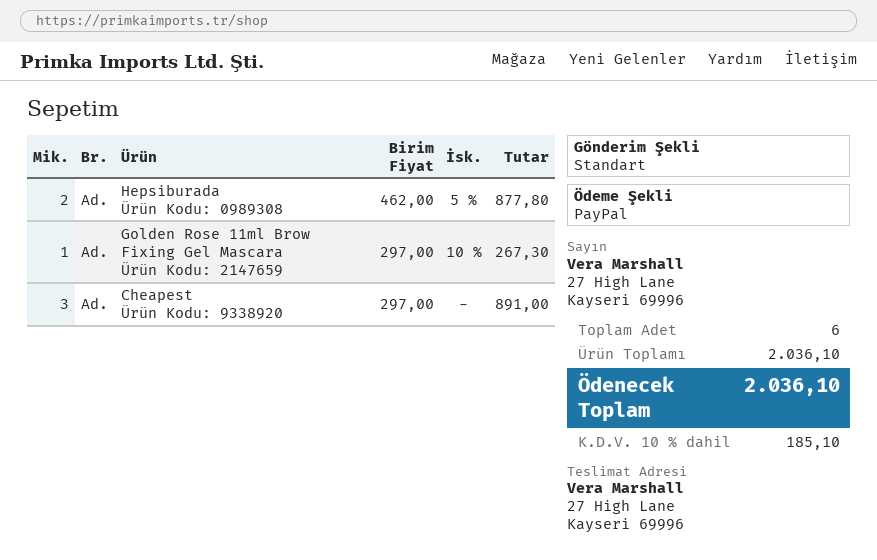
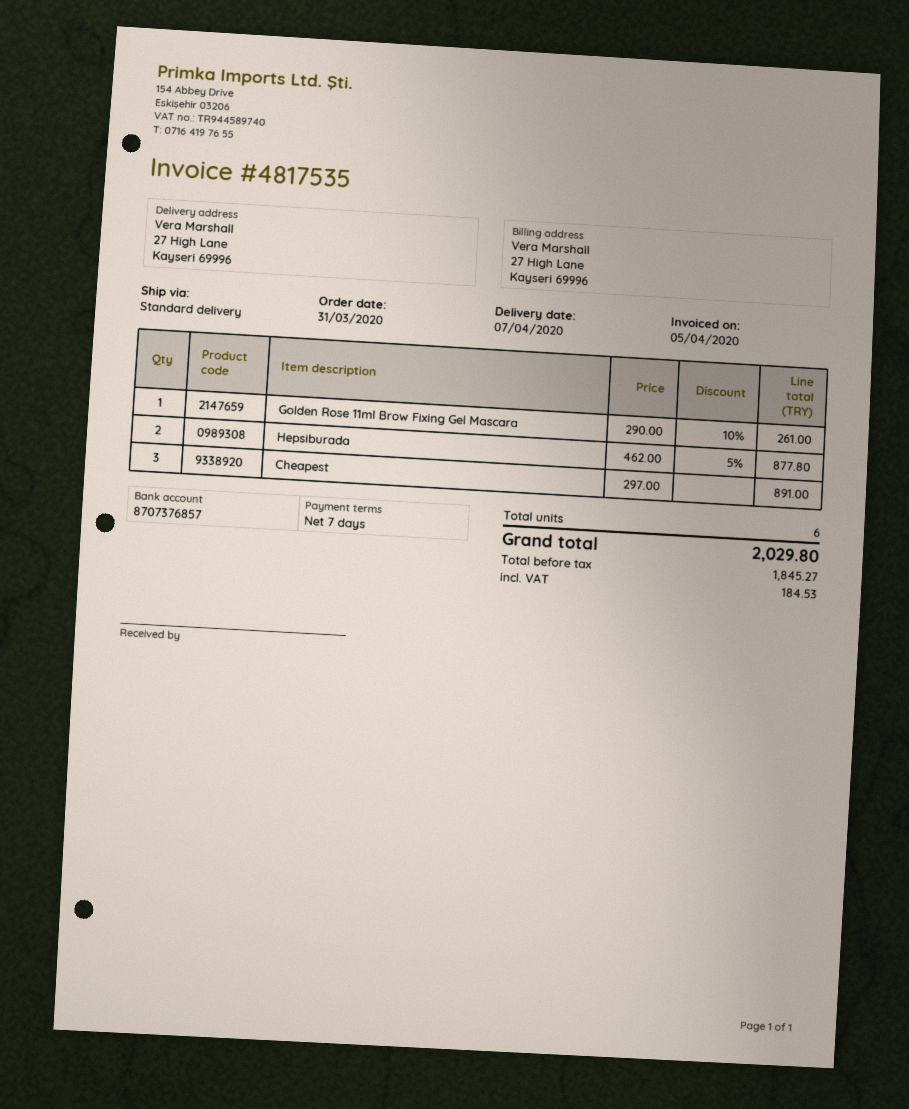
Golden Rose 11ml Brow Fixing Gel Mascara: 1 x 297.00 - 10% = 267.30 -> 1 x 290.00 - 10% = 261.00
tax: 185.10 -> 184.53
total: 2036.10 -> 2029.80

